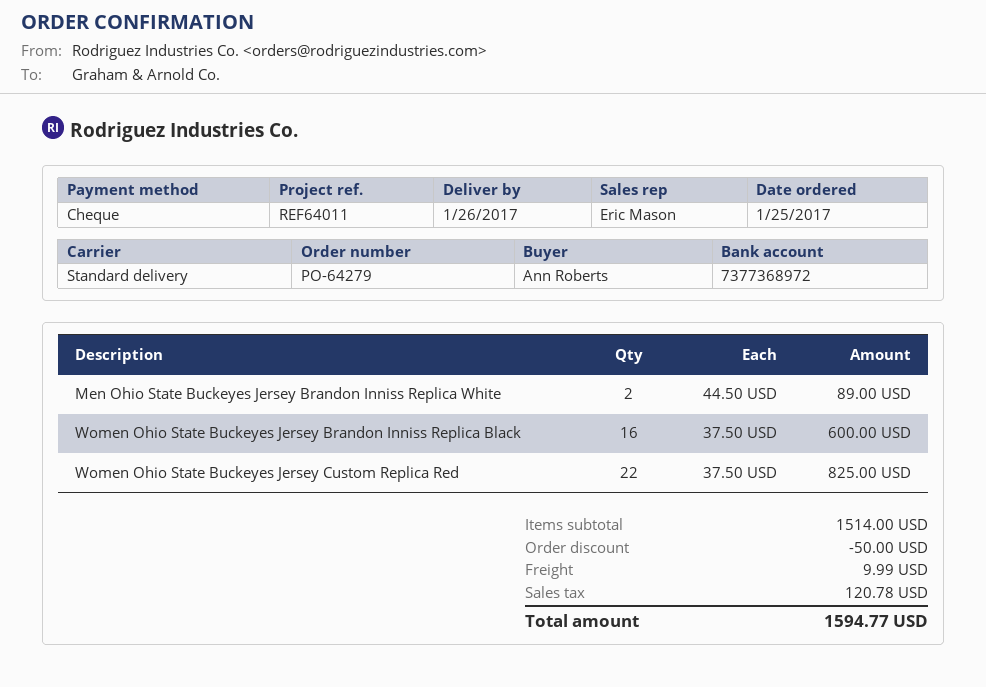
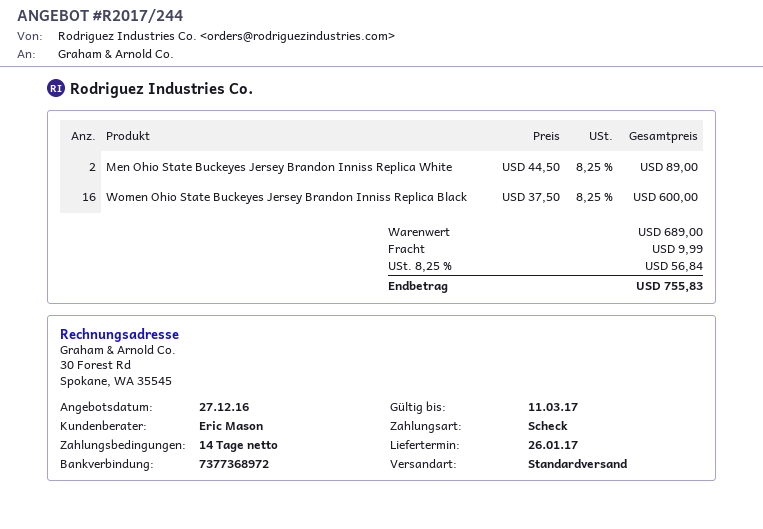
Women Ohio State Buckeyes Jersey Custom Replica Red: 22 x 37.50 = 825.00 -> none
subtotal: 1514.00 -> 689.00
discount: 50.00 -> none
tax: 120.78 -> 56.84
total: 1594.77 -> 755.83

